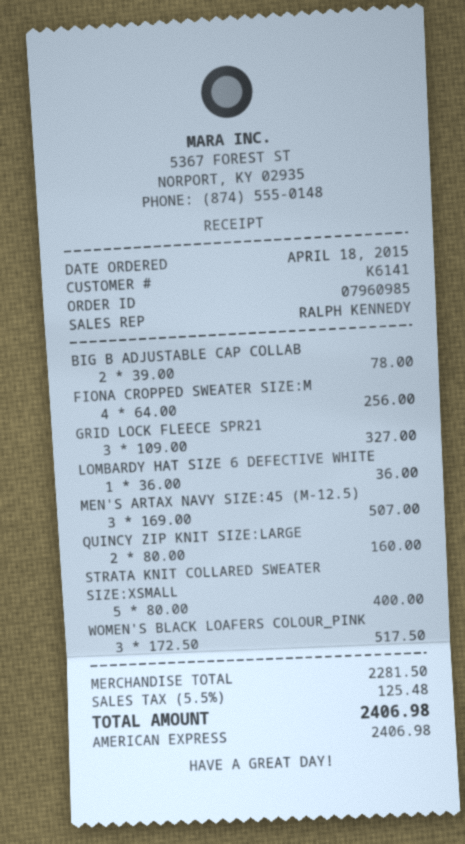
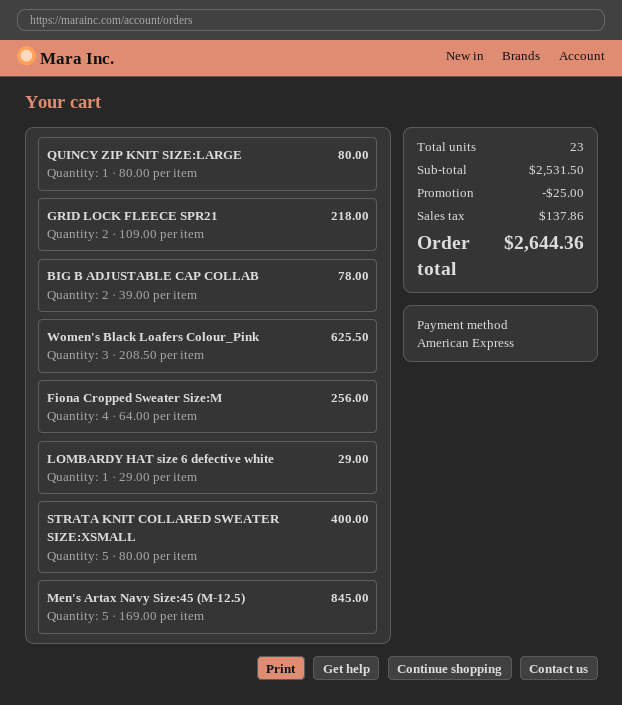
GRID LOCK FLEECE SPR21: 3 x 109.00 = 327.00 -> 2 x 109.00 = 218.00
LOMBARDY HAT SIZE 6 DEFECTIVE WHITE: 1 x 36.00 = 36.00 -> 1 x 29.00 = 29.00
MEN'S ARTAX NAVY SIZE:45 (M-12.5): 3 x 169.00 = 507.00 -> 5 x 169.00 = 845.00
QUINCY ZIP KNIT SIZE:LARGE: 2 x 80.00 = 160.00 -> 1 x 80.00 = 80.00
WOMEN'S BLACK LOAFERS COLOUR_PINK: 3 x 172.50 = 517.50 -> 3 x 208.50 = 625.50
subtotal: 2281.50 -> 2531.50
discount: none -> 25.00
tax: 125.48 -> 137.86
total: 2406.98 -> 2644.36

